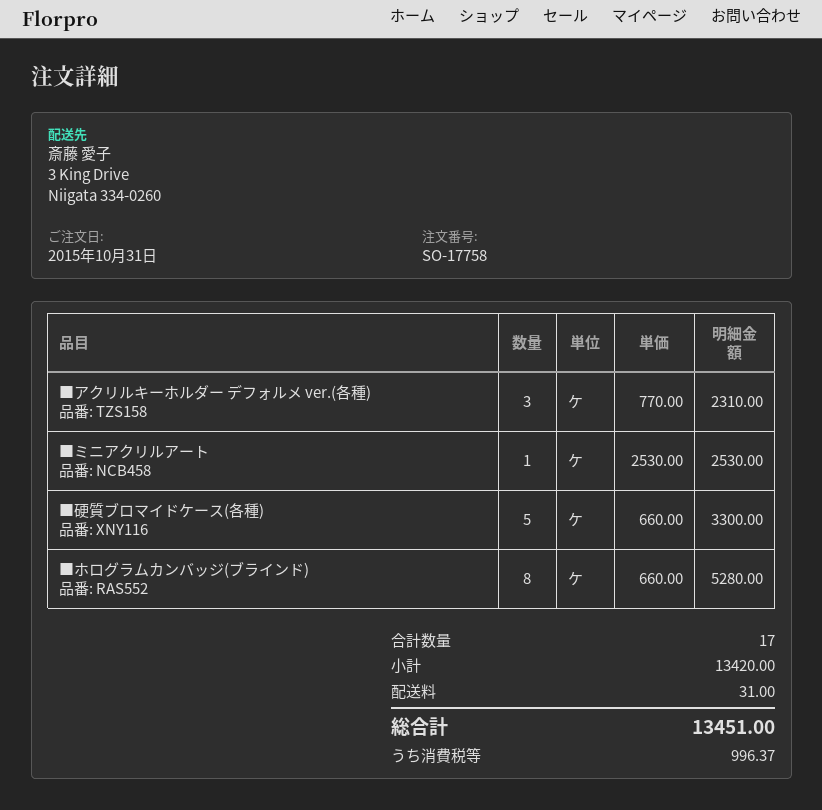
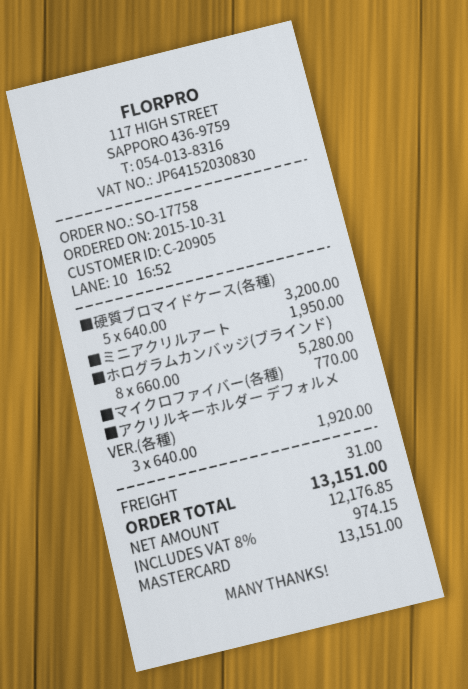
■アクリルキーホルダー デフォルメ ver.(各種): 3 x 770.00 = 2310.00 -> 3 x 640.00 = 1920.00
■ミニアクリルアート: 1 x 2530.00 = 2530.00 -> 1 x 1950.00 = 1950.00
■硬質ブロマイドケース(各種): 5 x 660.00 = 3300.00 -> 5 x 640.00 = 3200.00
■マイクロファイバー(各種): none -> 1 x 770.00 = 770.00
tax: 996.37 -> 974.15
total: 13451.00 -> 13151.00

